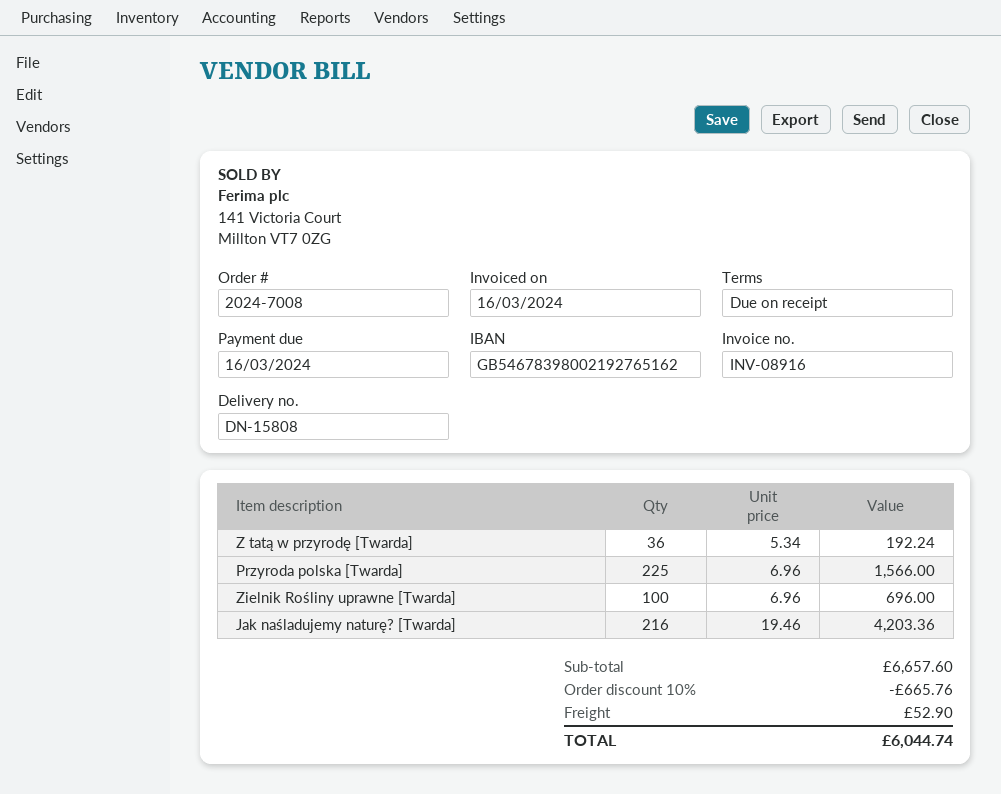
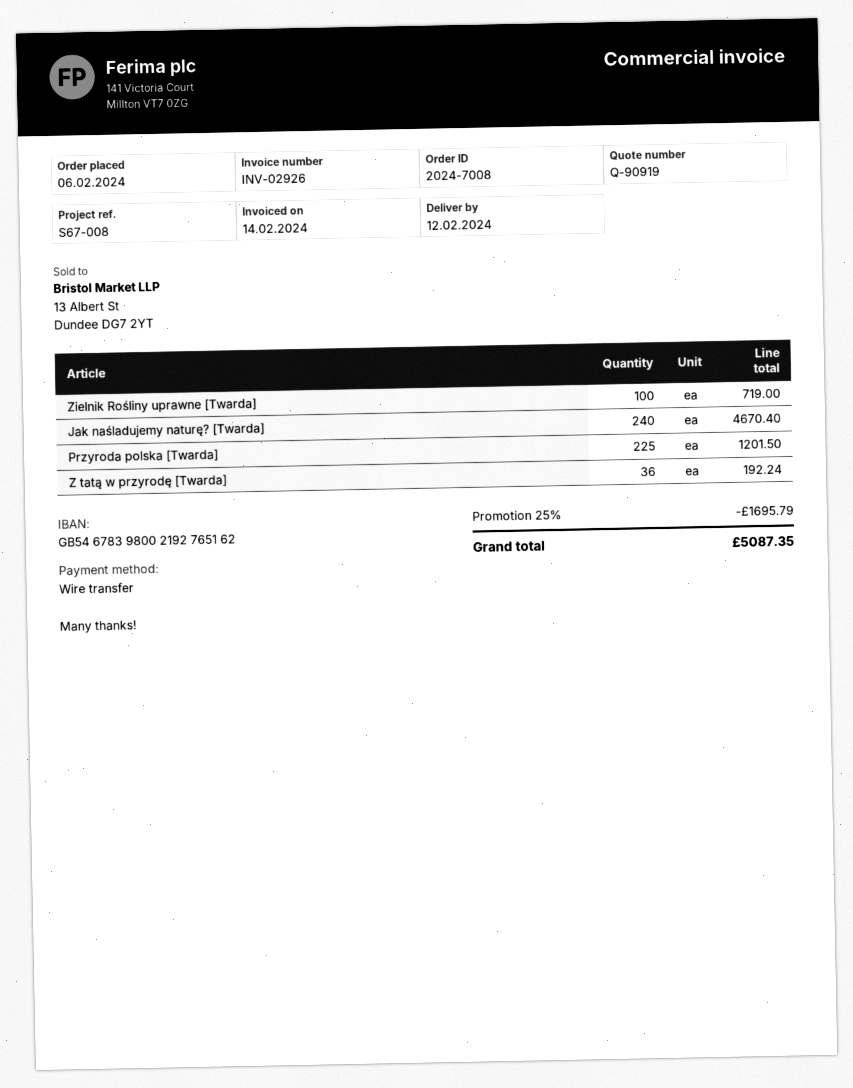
invoice number: INV-08916 -> INV-02926
invoice date: 2024-03-16 -> 2024-02-14
Przyroda polska [Twarda]: 225 for 1566.00 -> 225 for 1201.50
Zielnik Rośliny uprawne [Twarda]: 100 for 696.00 -> 100 for 719.00
Jak naśladujemy naturę? [Twarda]: 216 for 4203.36 -> 240 for 4670.40
discount: 10% = 665.76 -> 25% = 1695.79
shipping: 52.90 -> none
total: 6044.74 -> 5087.35

